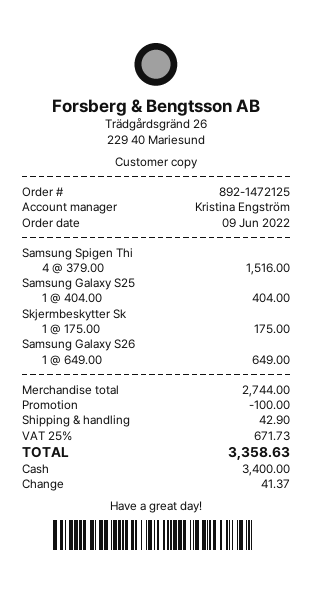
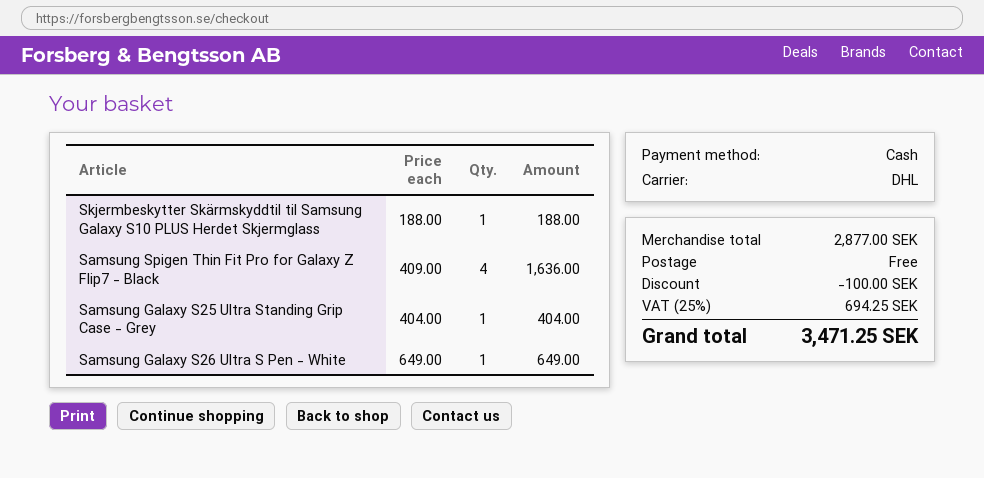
Samsung Spigen Thi: 4 x 379.00 = 1516.00 -> 4 x 409.00 = 1636.00
Skjermbeskytter Sk: 1 x 175.00 = 175.00 -> 1 x 188.00 = 188.00
subtotal: 2744.00 -> 2877.00
shipping: 42.90 -> 0.00
tax: 25% = 671.73 -> 25% = 694.25
total: 3358.63 -> 3471.25

